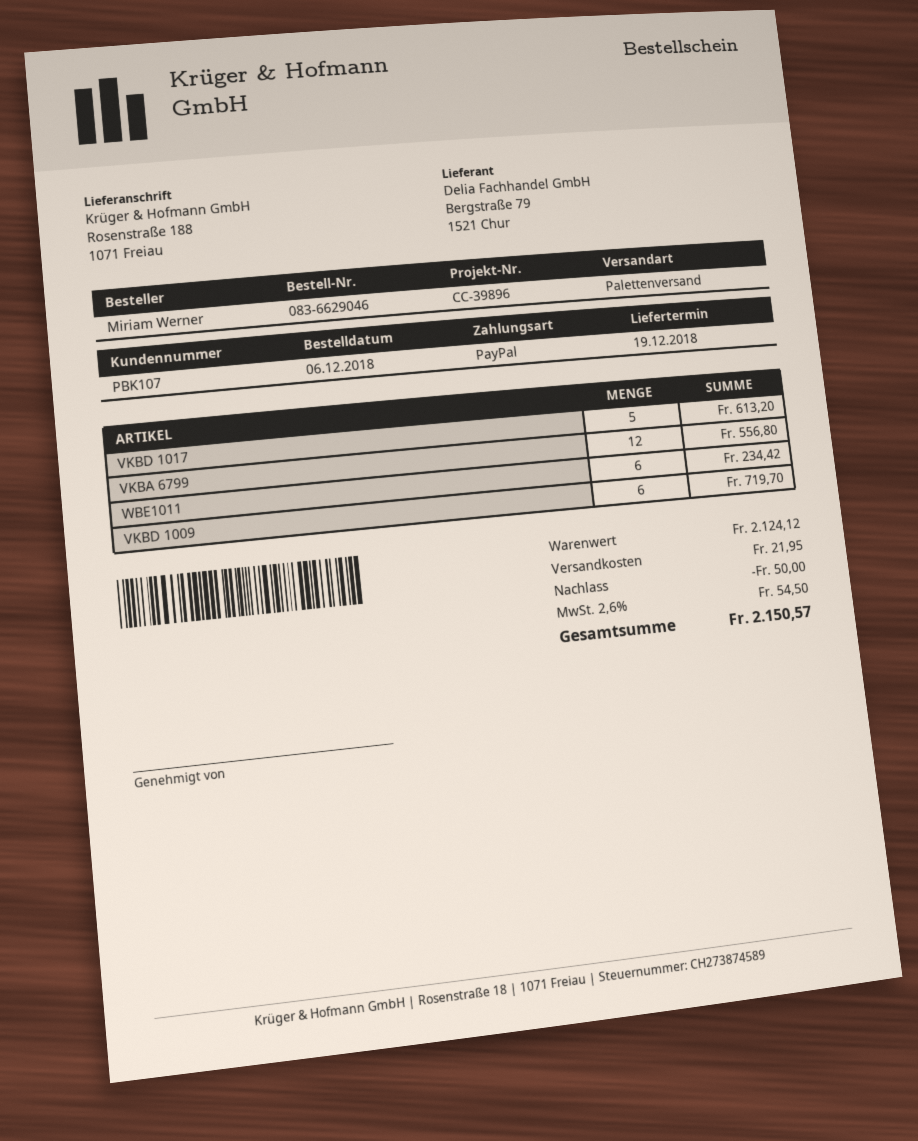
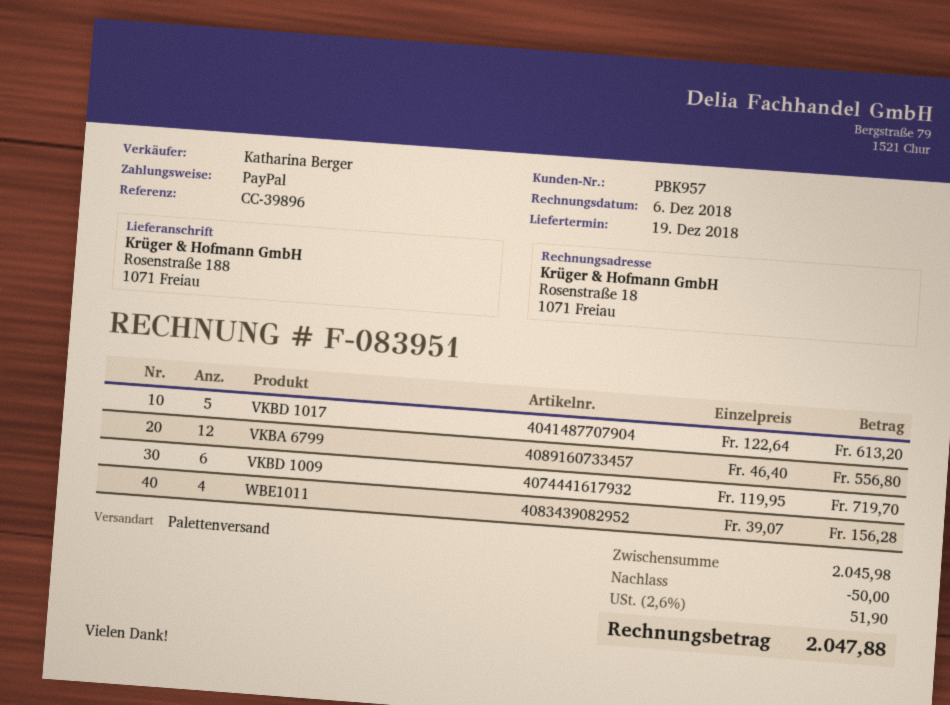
customer number: PBK107 -> PBK957
WBE1011: 6 for 234.42 -> 4 for 156.28
subtotal: 2124.12 -> 2045.98
shipping: 21.95 -> none
tax: 2.6% = 54.50 -> 2.6% = 51.90
total: 2150.57 -> 2047.88

